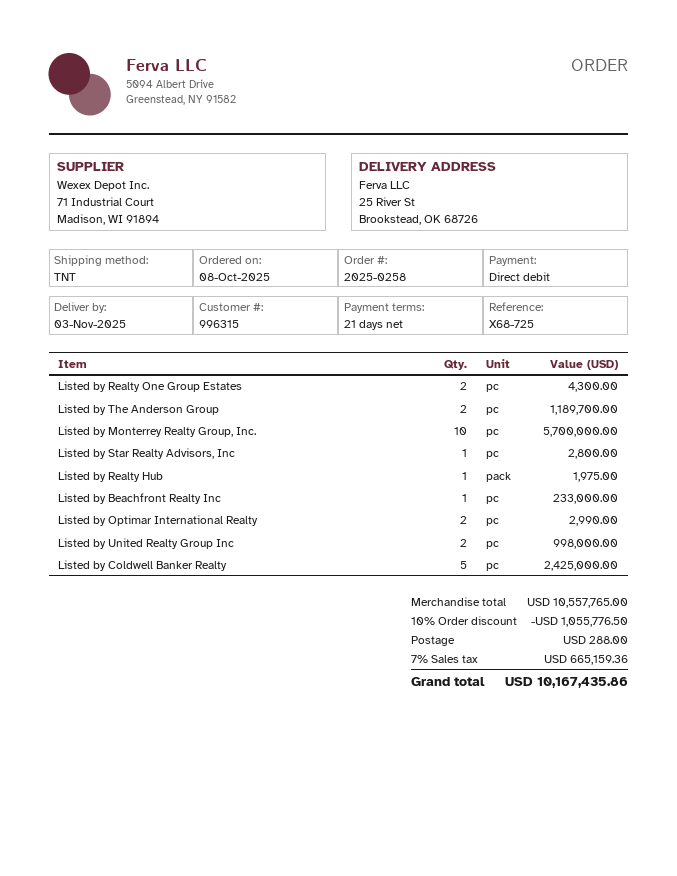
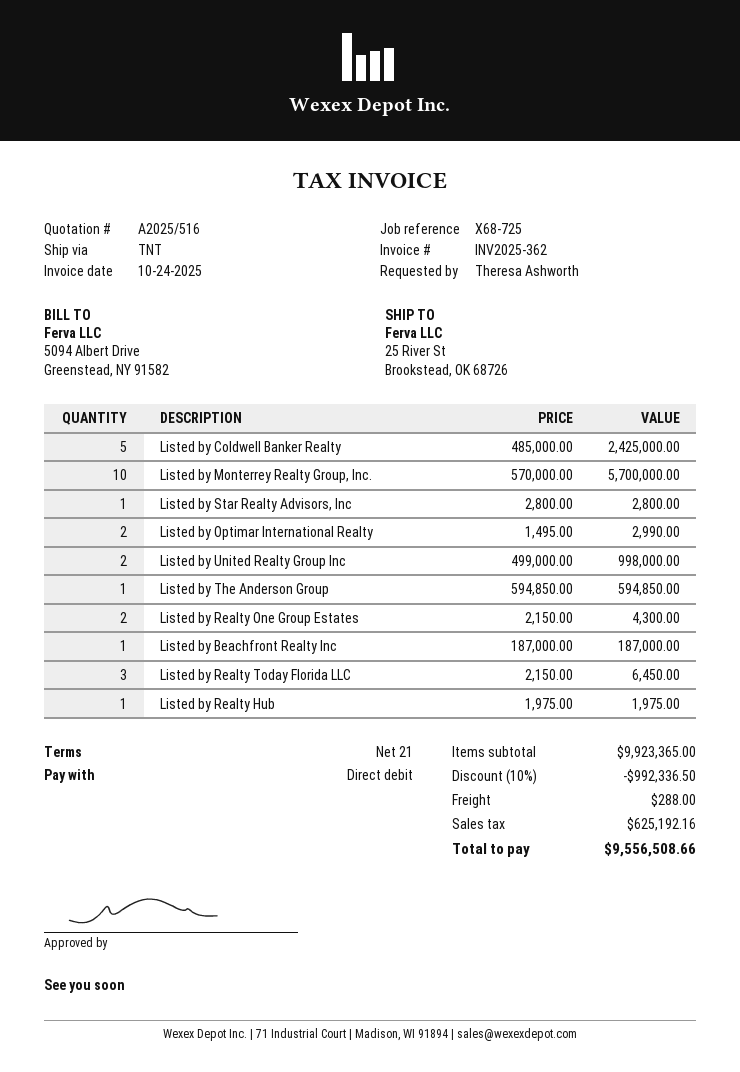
Listed by The Anderson Group: 2 for 1189700.00 -> 1 for 594850.00
Listed by Beachfront Realty Inc: 1 for 233000.00 -> 1 for 187000.00
Listed by Realty Today Florida LLC: none -> 3 for 6450.00
subtotal: 10557765.00 -> 9923365.00
discount: 10% = 1055776.50 -> 10% = 992336.50
tax: 665159.36 -> 625192.16
total: 10167435.86 -> 9556508.66

